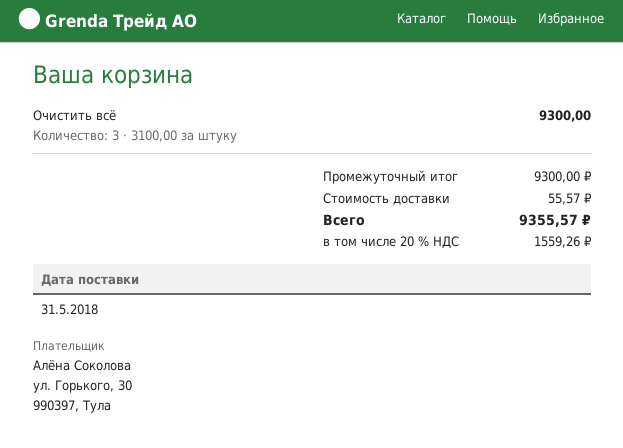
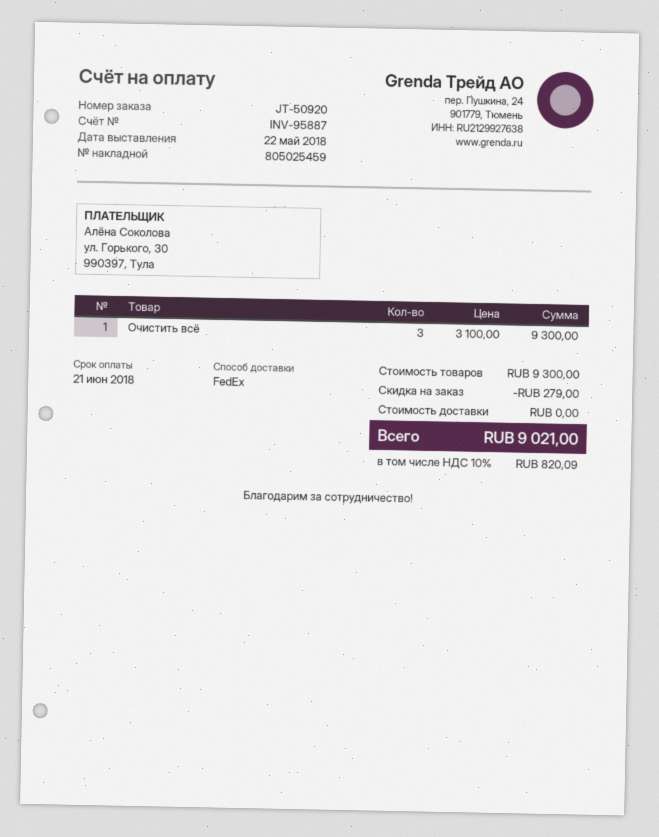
discount: none -> 279.00
shipping: 55.57 -> 0.00
tax: 20% = 1559.26 -> 10% = 820.09
total: 9355.57 -> 9021.00

